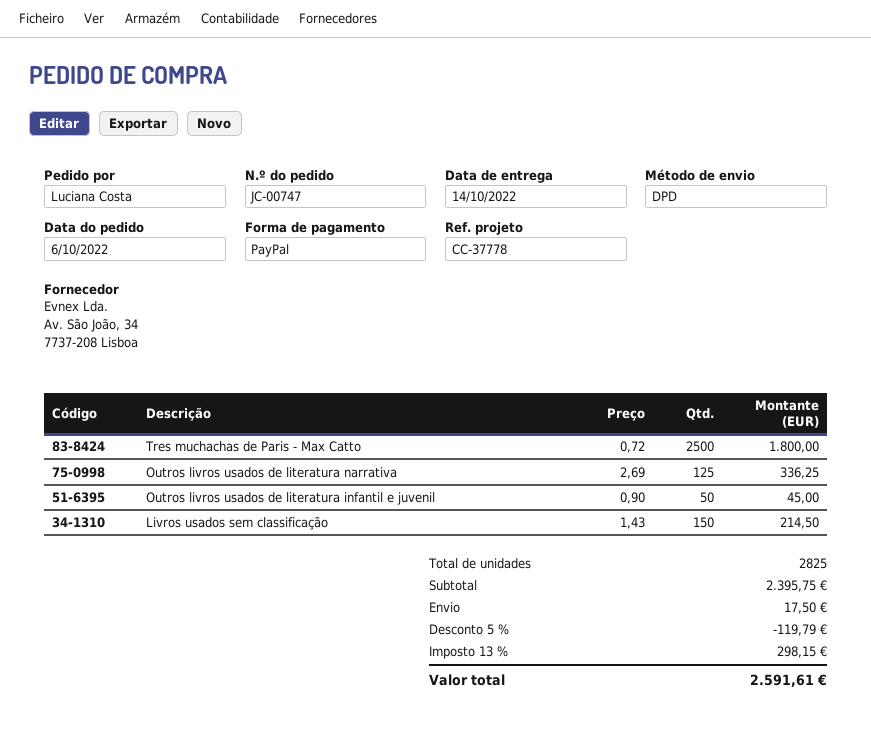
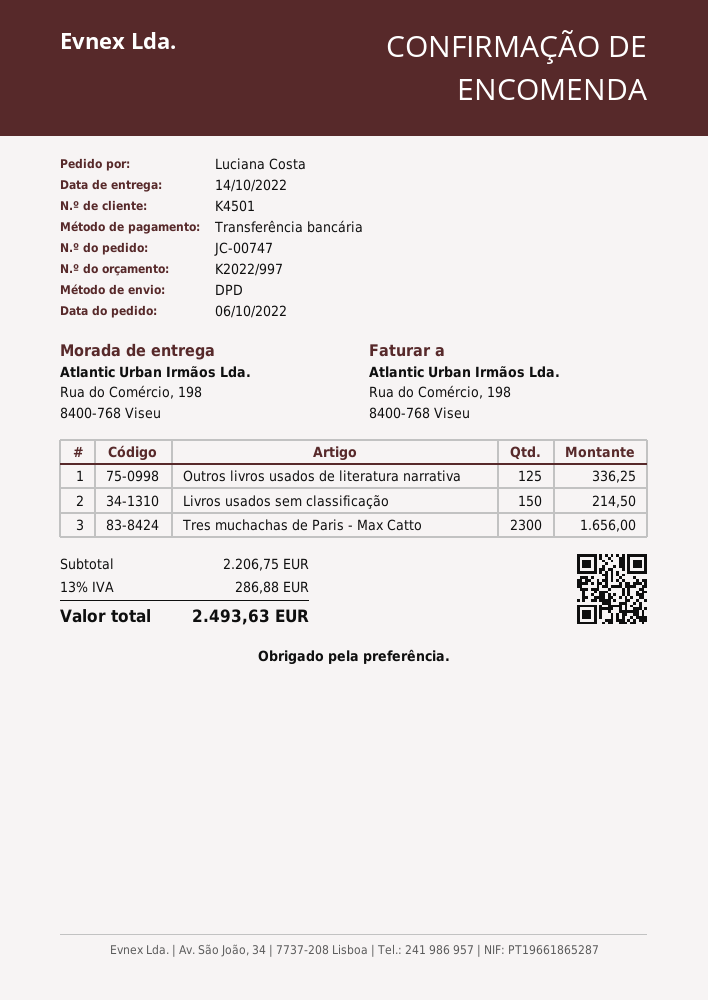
payment method: PayPal -> bank transfer
Tres muchachas de Paris - Max Catto: 2500 for 1800.00 -> 2300 for 1656.00
Outros livros usados de literatura infantil e juvenil: 50 for 45.00 -> none
subtotal: 2395.75 -> 2206.75
discount: 5% = 119.79 -> none
shipping: 17.50 -> none
tax: 13% = 298.15 -> 13% = 286.88
total: 2591.61 -> 2493.63

